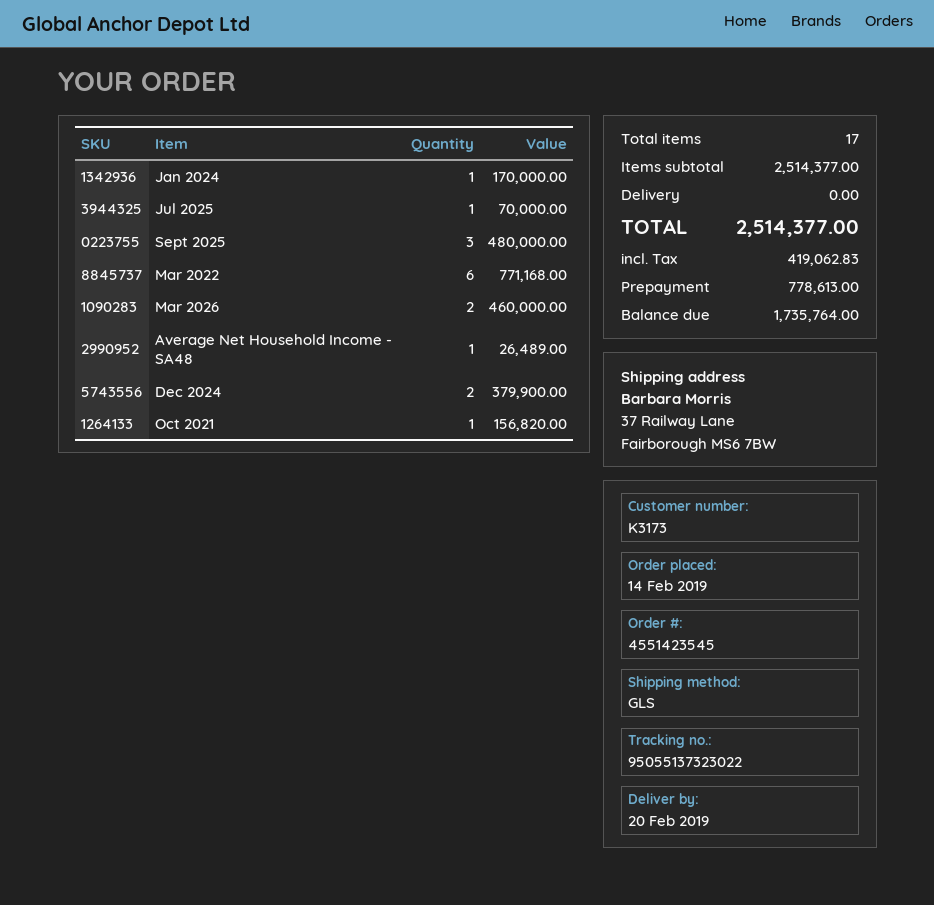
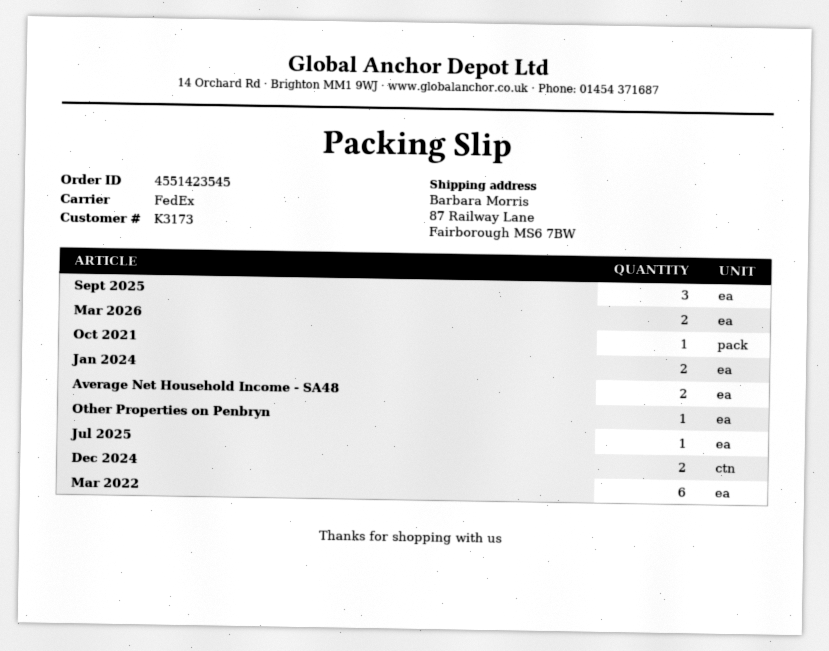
shipping method: GLS -> FedEx
ship to: 37 Railway Lane, Fairborough MS6 7BW -> 87 Railway Lane, Fairborough MS6 7BW
Jan 2024: 1 -> 2
Average Net Household Income - SA48: 1 -> 2
Other Properties on Penbryn: none -> 1

